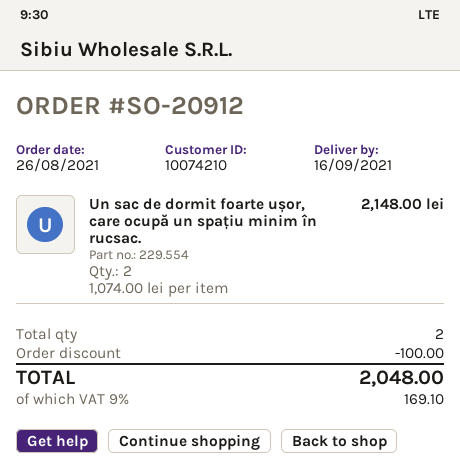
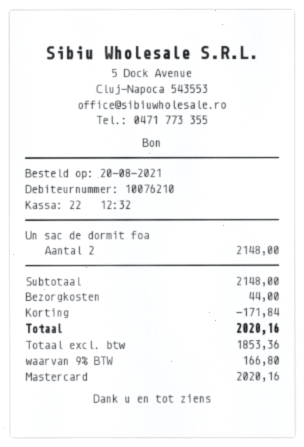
order date: 2021-08-26 -> 2021-08-20
customer number: 10074210 -> 10076210
discount: 100.00 -> 171.84
shipping: none -> 44.00
tax: 9% = 169.10 -> 9% = 166.80
total: 2048.00 -> 2020.16

